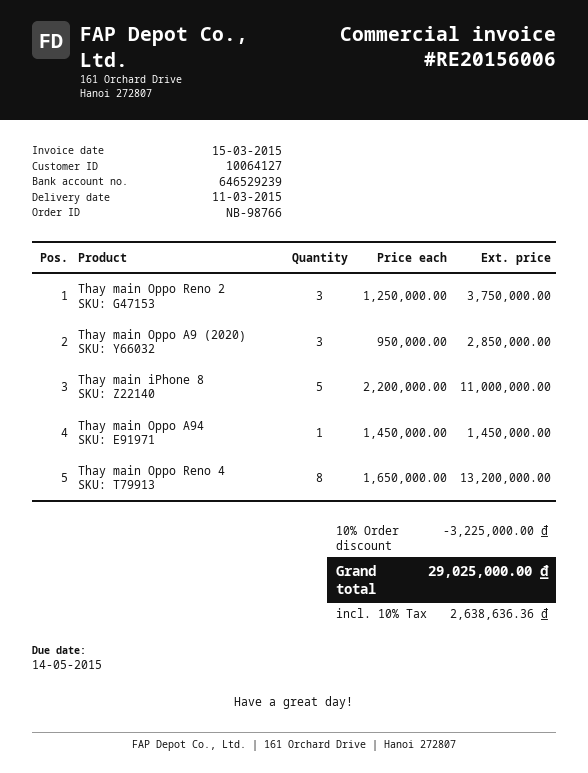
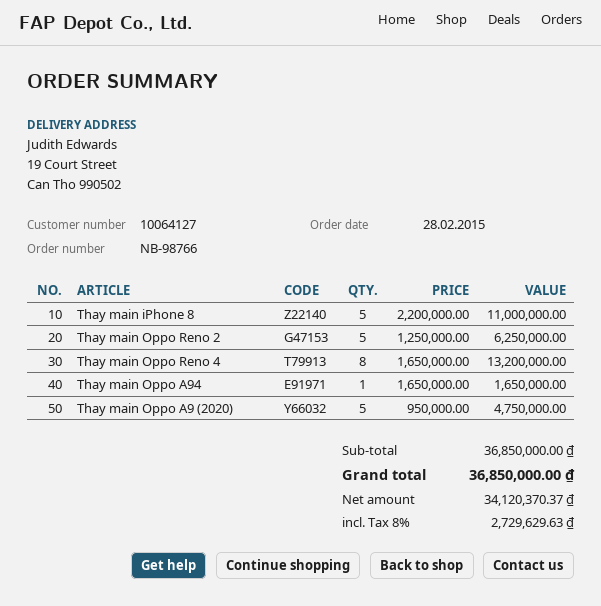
Thay main Oppo Reno 2: 3 x 1250000.00 = 3750000.00 -> 5 x 1250000.00 = 6250000.00
Thay main Oppo A9 (2020): 3 x 950000.00 = 2850000.00 -> 5 x 950000.00 = 4750000.00
Thay main Oppo A94: 1 x 1450000.00 = 1450000.00 -> 1 x 1650000.00 = 1650000.00
discount: 10% = 3225000.00 -> none
tax: 10% = 2638636.36 -> 8% = 2729629.63
total: 29025000.00 -> 36850000.00

